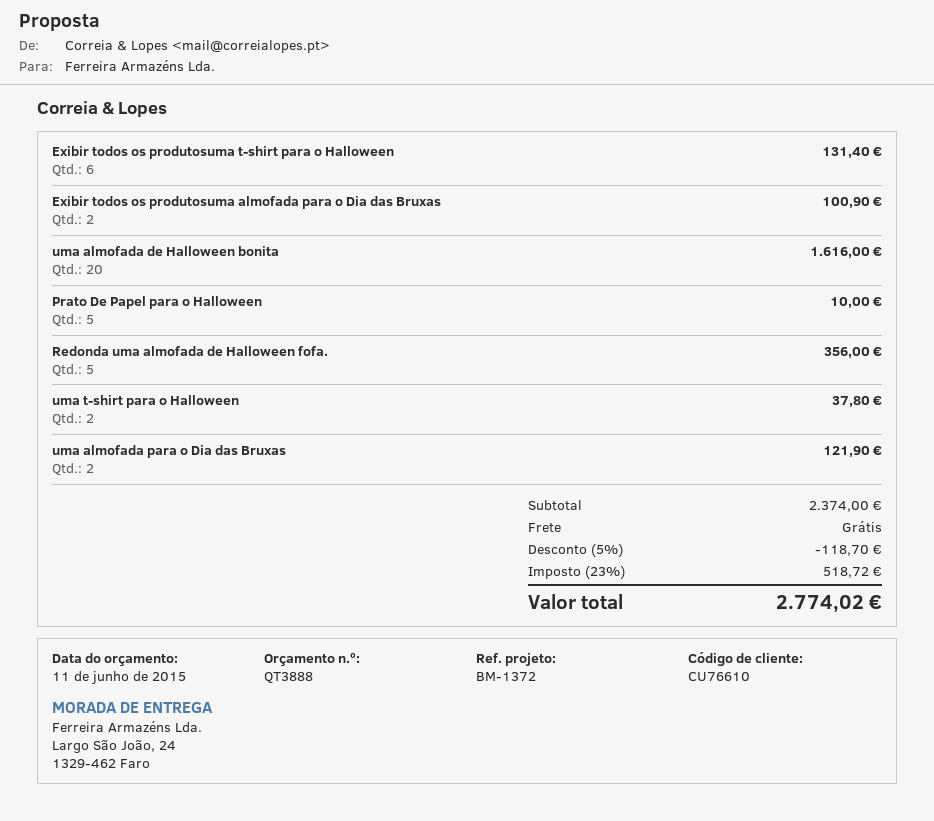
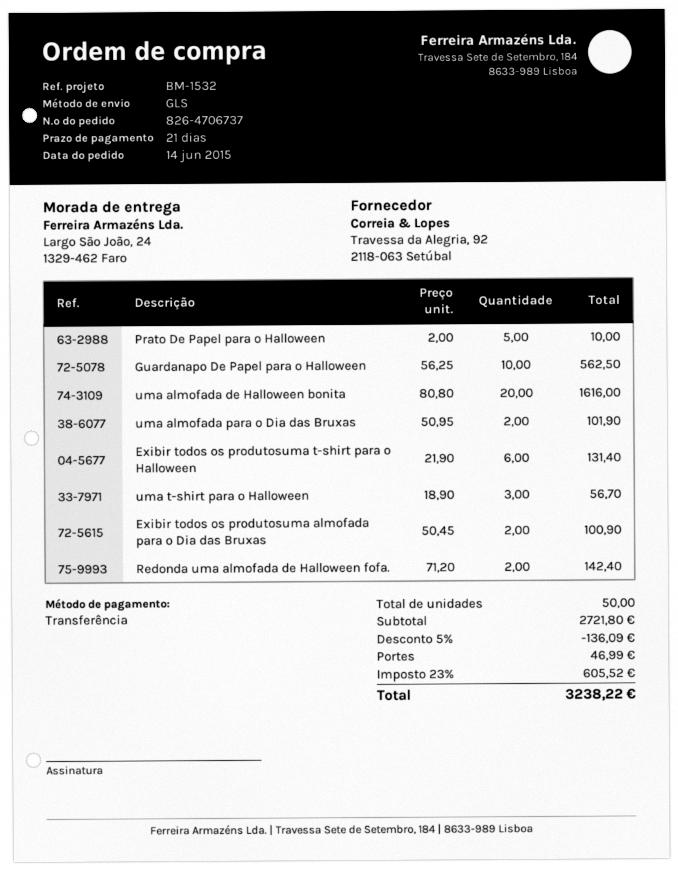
reference: BM-1372 -> BM-1532
Redonda uma almofada de Halloween fofa.: 5 for 356.00 -> 2 for 142.40
uma t-shirt para o Halloween: 2 for 37.80 -> 3 for 56.70
uma almofada para o Dia das Bruxas: 2 for 121.90 -> 2 for 101.90
Guardanapo De Papel para o Halloween: none -> 10 for 562.50
subtotal: 2374.00 -> 2721.80
discount: 5% = 118.70 -> 5% = 136.09
shipping: 0.00 -> 46.99
tax: 23% = 518.72 -> 23% = 605.52
total: 2774.02 -> 3238.22

